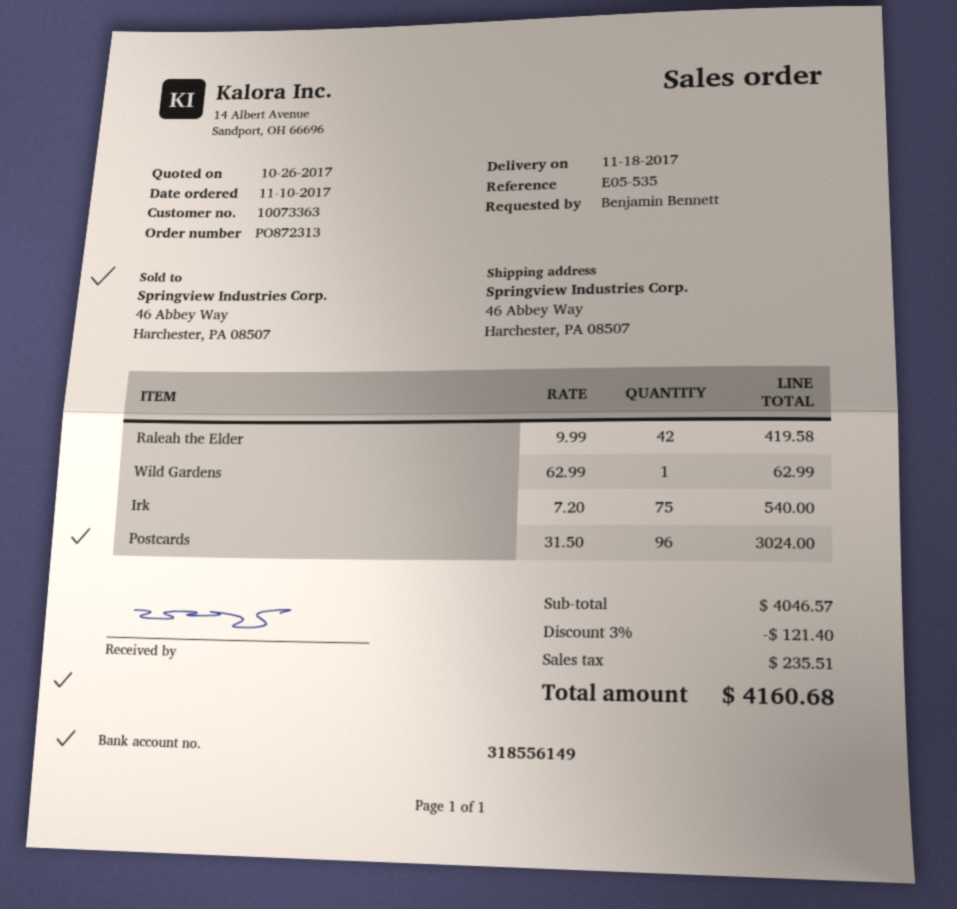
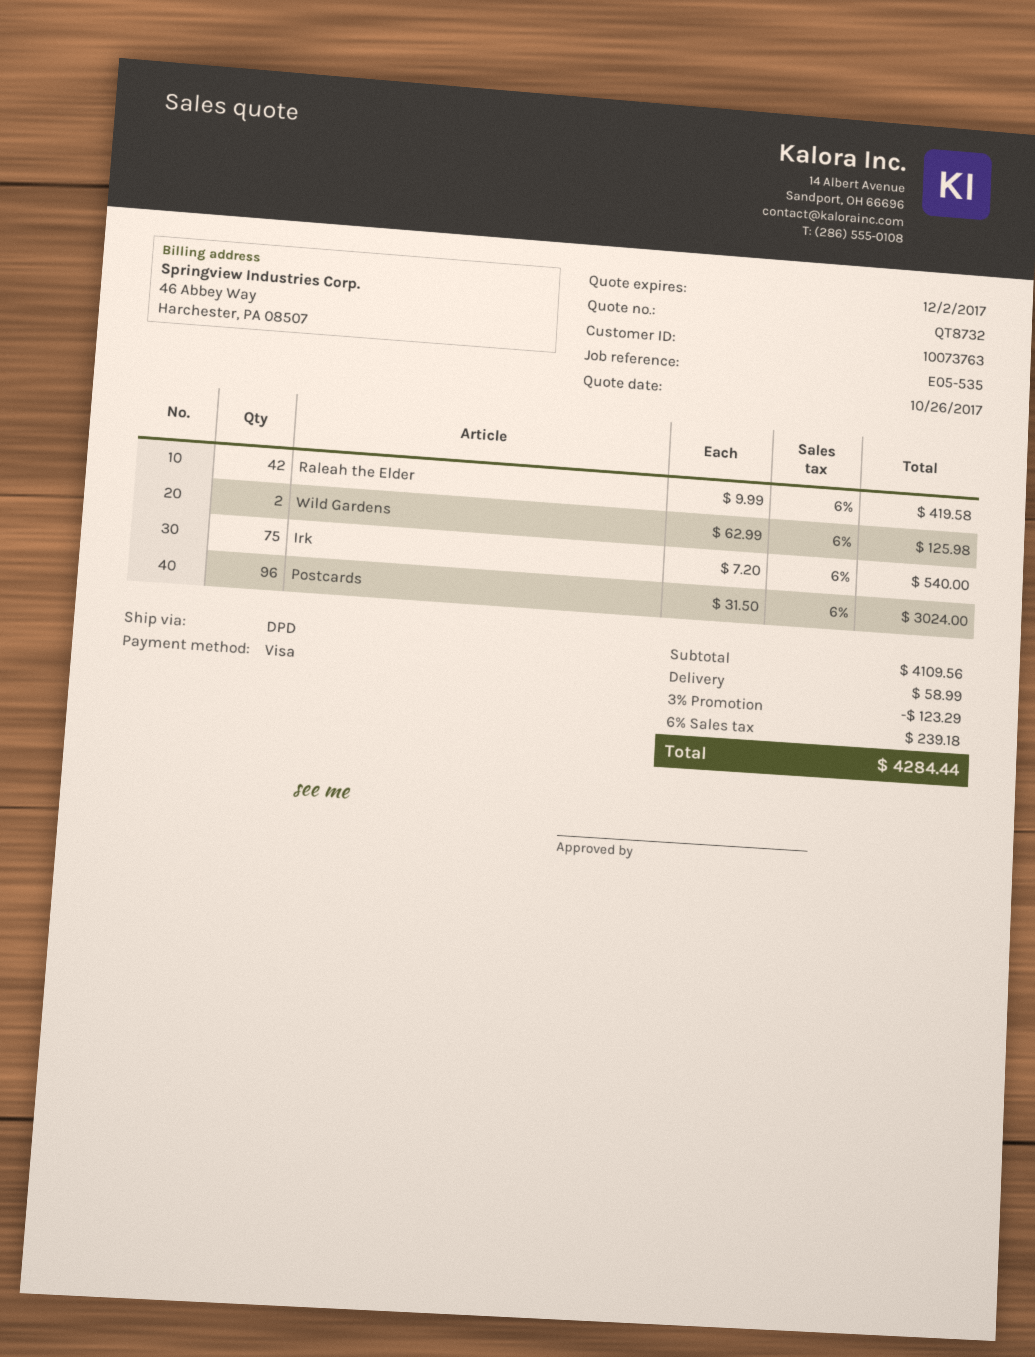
customer number: 10073363 -> 10073763
Wild Gardens: 1 x 62.99 = 62.99 -> 2 x 62.99 = 125.98
subtotal: 4046.57 -> 4109.56
discount: 3% = 121.40 -> 3% = 123.29
shipping: none -> 58.99
tax: 235.51 -> 239.18
total: 4160.68 -> 4284.44

